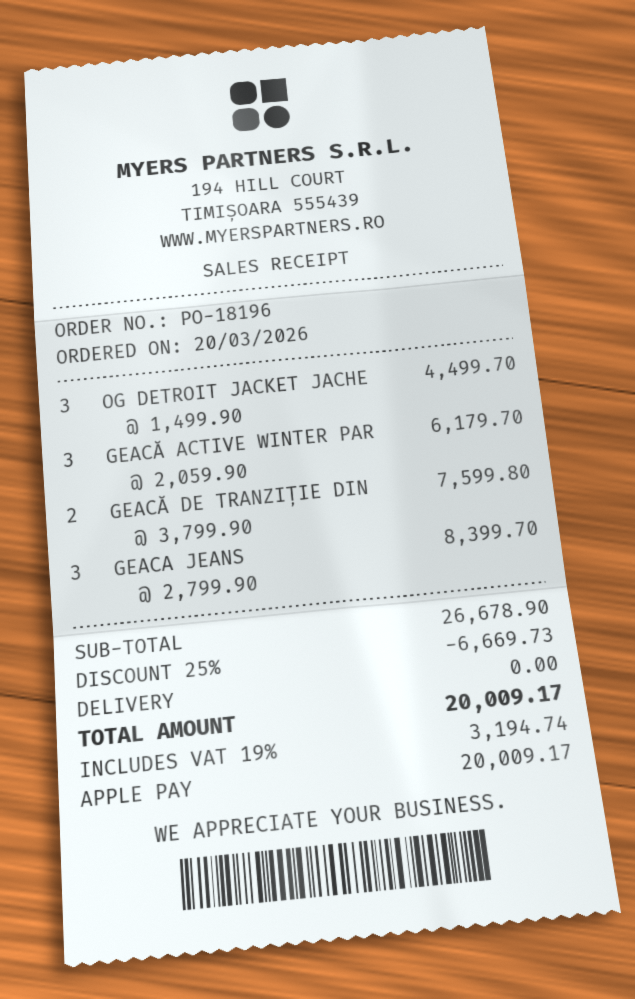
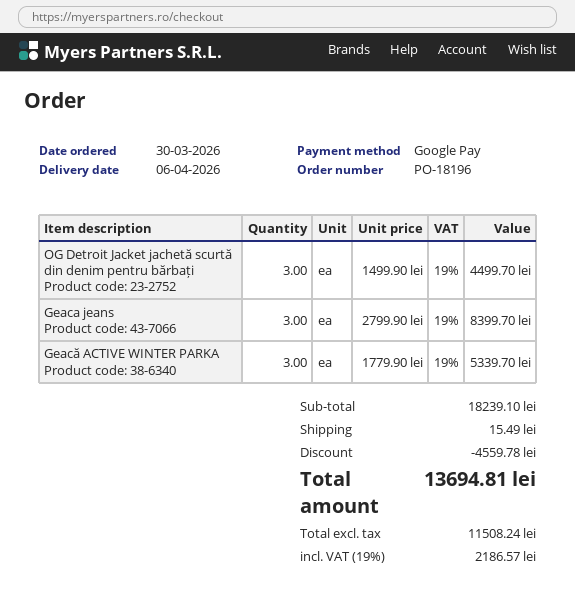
order date: 2026-03-20 -> 2026-03-30
payment method: Apple Pay -> Google Pay
GEACĂ ACTIVE WINTER PAR: 3 x 2059.90 = 6179.70 -> 3 x 1779.90 = 5339.70
GEACĂ DE TRANZIȚIE DIN: 2 x 3799.90 = 7599.80 -> none
subtotal: 26678.90 -> 18239.10
discount: 6669.73 -> 4559.78
shipping: 0.00 -> 15.49
tax: 19% = 3194.74 -> 19% = 2186.57
total: 20009.17 -> 13694.81

